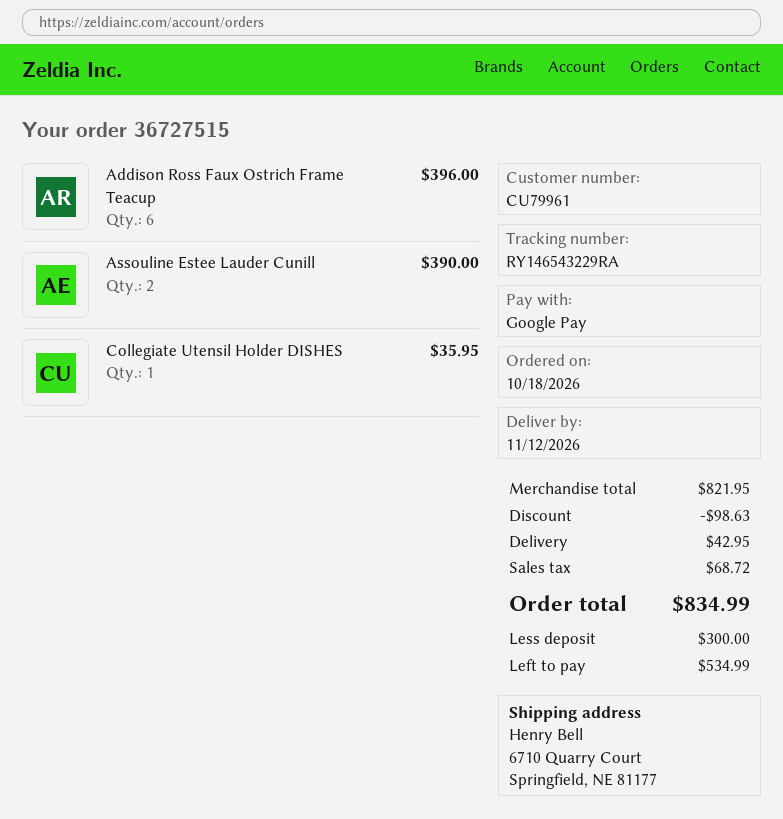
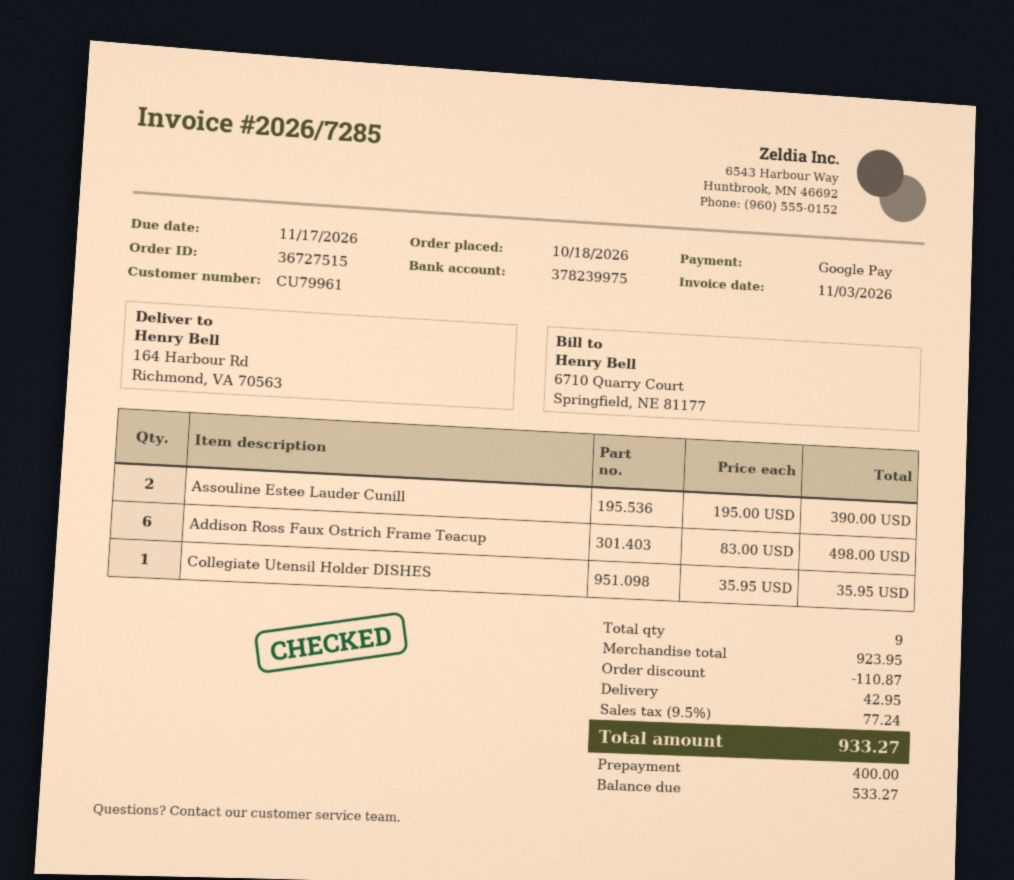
ship to: 6710 Quarry Court, Springfield, NE 81177 -> 164 Harbour Rd, Richmond, VA 70563
Addison Ross Faux Ostrich Frame Teacup: 6 for 396.00 -> 6 for 498.00
subtotal: 821.95 -> 923.95
discount: 98.63 -> 110.87
tax: 68.72 -> 77.24
total: 834.99 -> 933.27
deposit: 300.00 -> 400.00
balance: 534.99 -> 533.27

